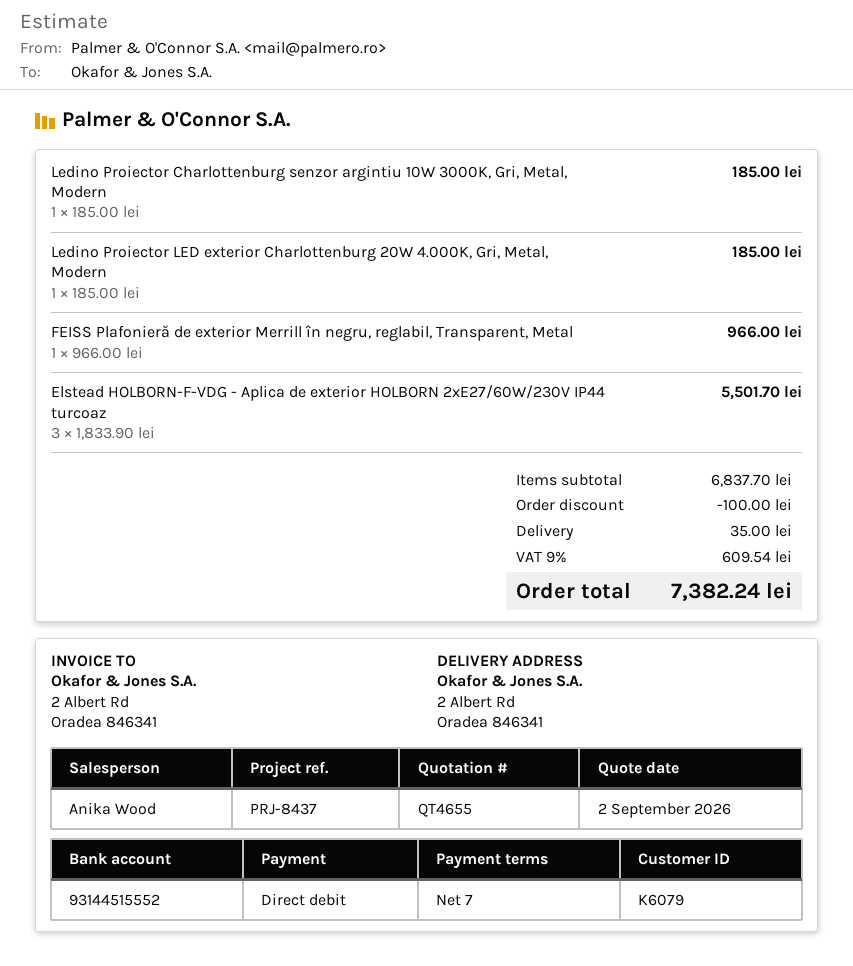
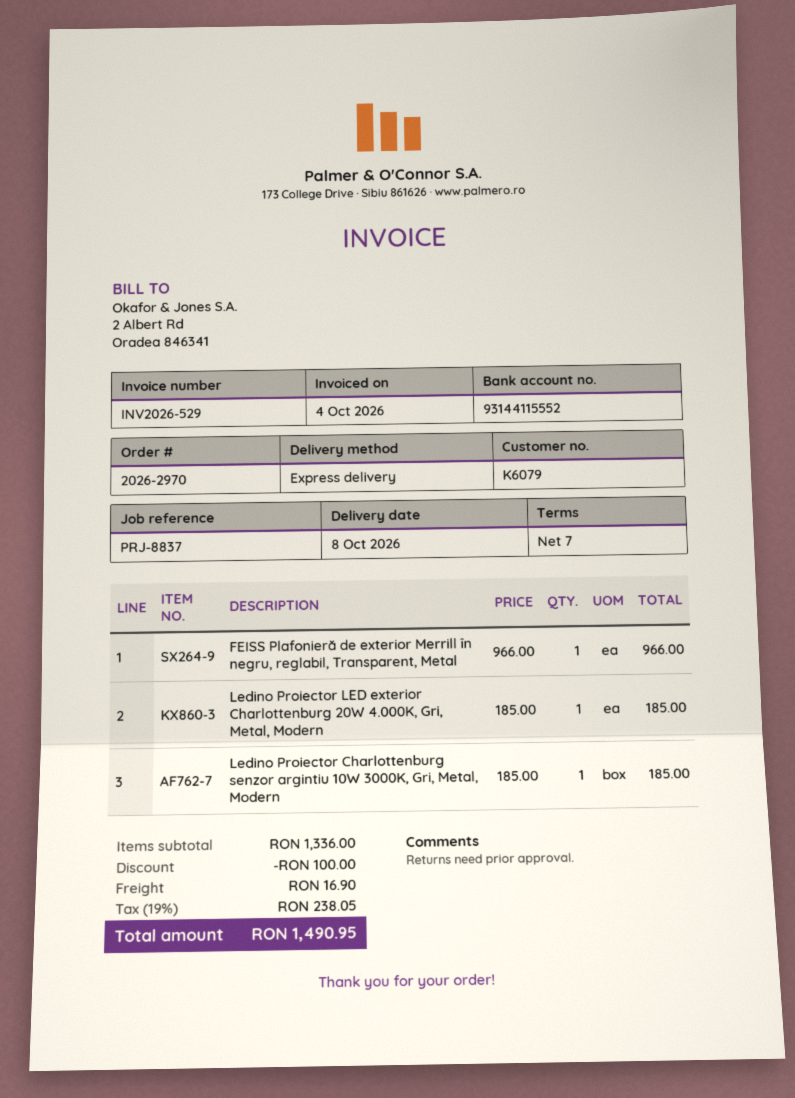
reference: PRJ-8437 -> PRJ-8837
bank account: 93144515552 -> 93144115552
Elstead HOLBORN-F-VDG - Aplica de exterior HOLBORN 2xE27/60W/230V IP44 turcoaz: 3 x 1833.90 = 5501.70 -> none
subtotal: 6837.70 -> 1336.00
shipping: 35.00 -> 16.90
tax: 9% = 609.54 -> 19% = 238.05
total: 7382.24 -> 1490.95

